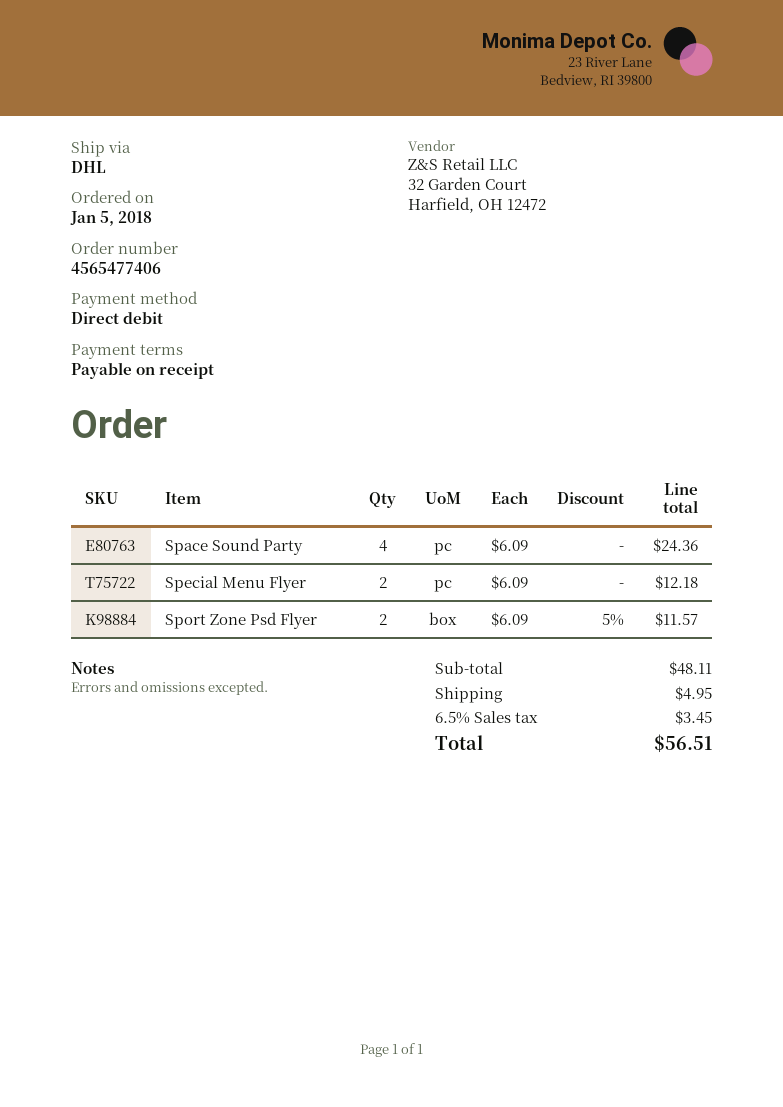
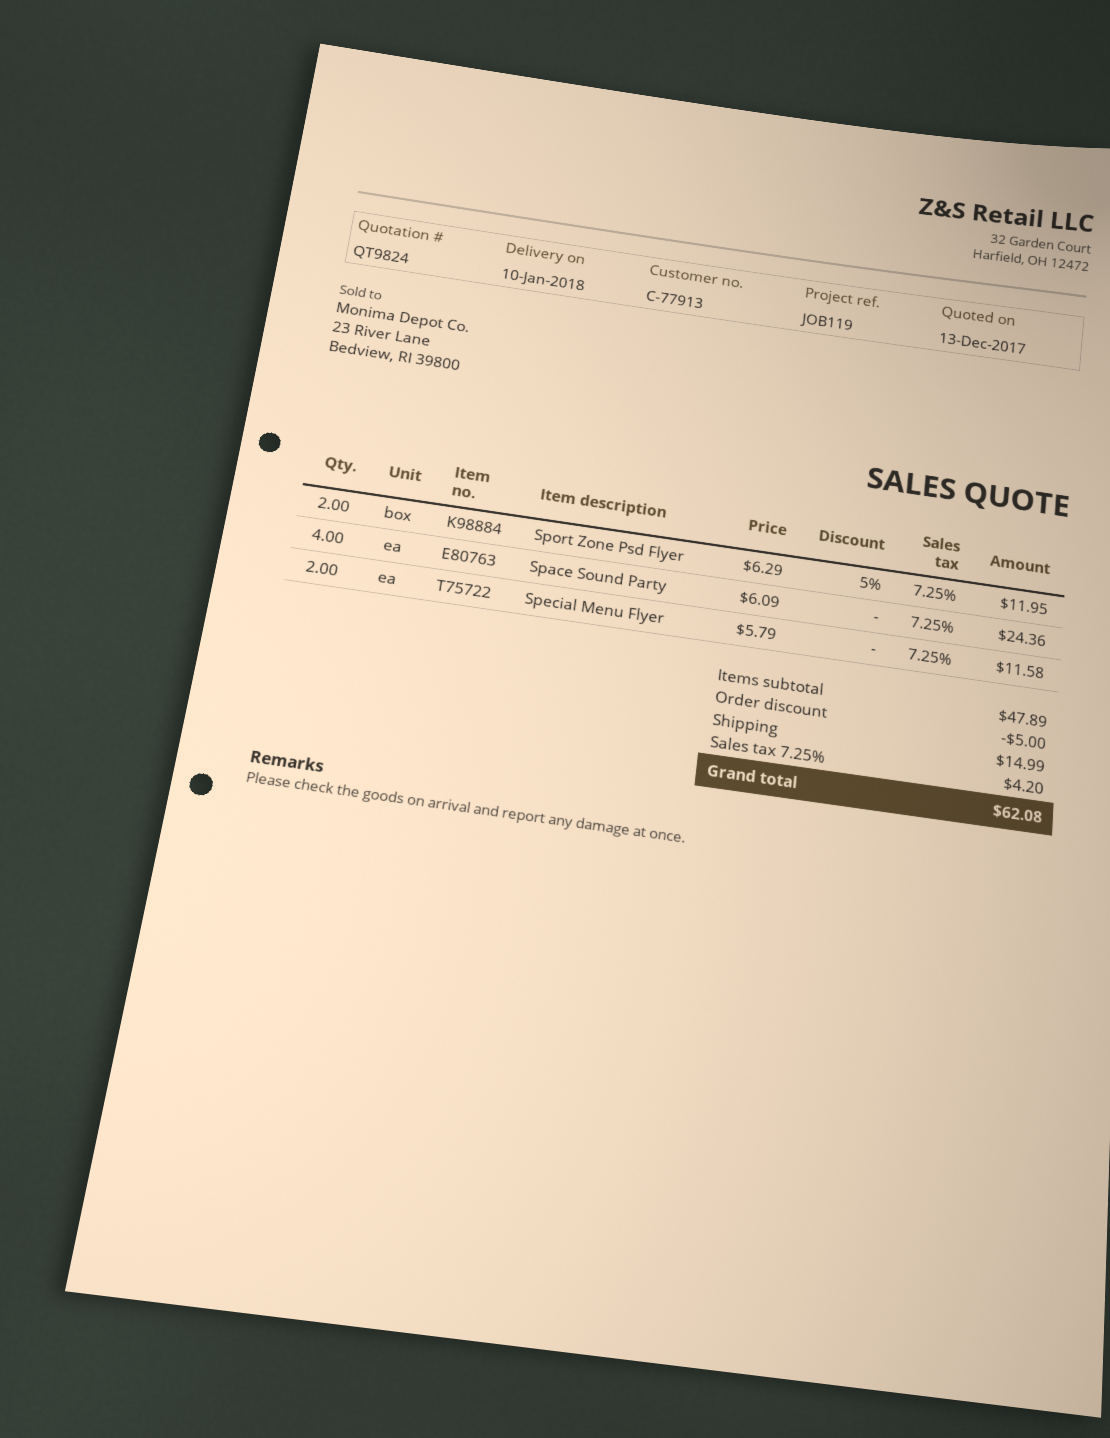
Special Menu Flyer: 2 x 6.09 = 12.18 -> 2 x 5.79 = 11.58
Sport Zone Psd Flyer: 2 x 6.09 - 5% = 11.57 -> 2 x 6.29 - 5% = 11.95
subtotal: 48.11 -> 47.89
discount: none -> 5.00
shipping: 4.95 -> 14.99
tax: 6.5% = 3.45 -> 7.25% = 4.20
total: 56.51 -> 62.08

